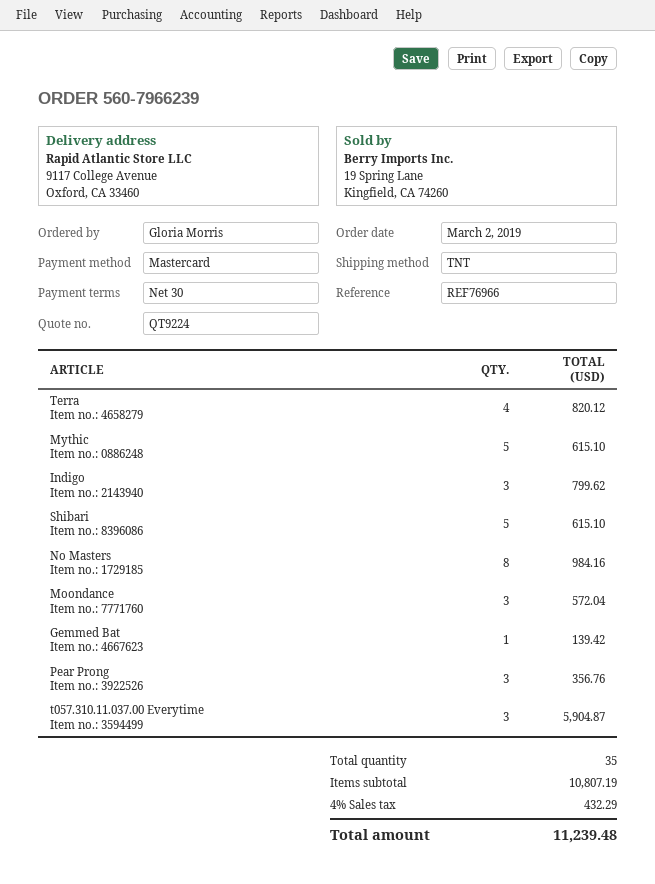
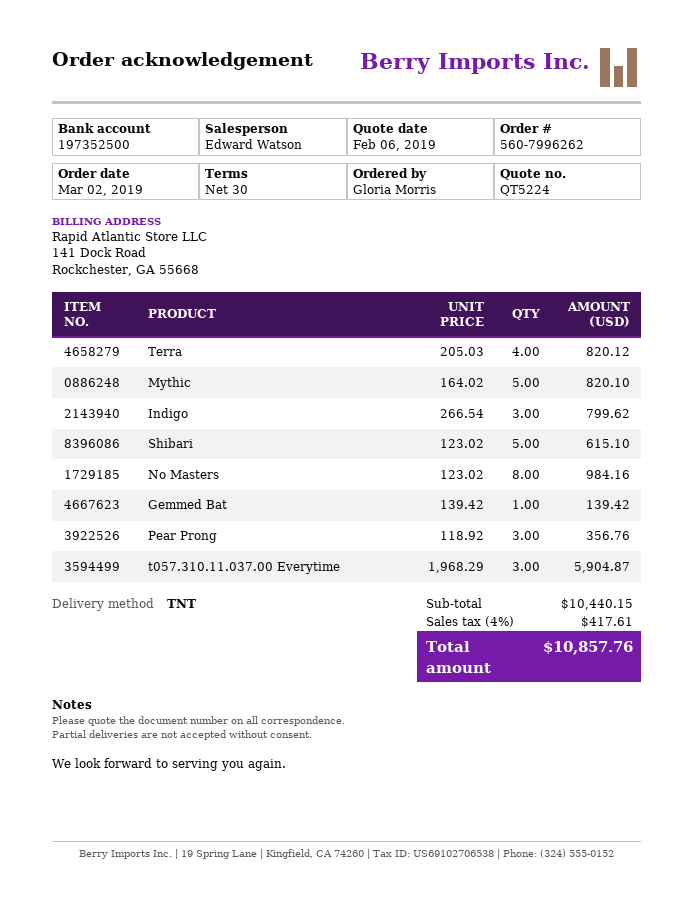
quote number: QT9224 -> QT5224
order number: 560-7966239 -> 560-7996262
Mythic: 5 for 615.10 -> 5 for 820.10
Moondance: 3 for 572.04 -> none
subtotal: 10807.19 -> 10440.15
tax: 4% = 432.29 -> 4% = 417.61
total: 11239.48 -> 10857.76

